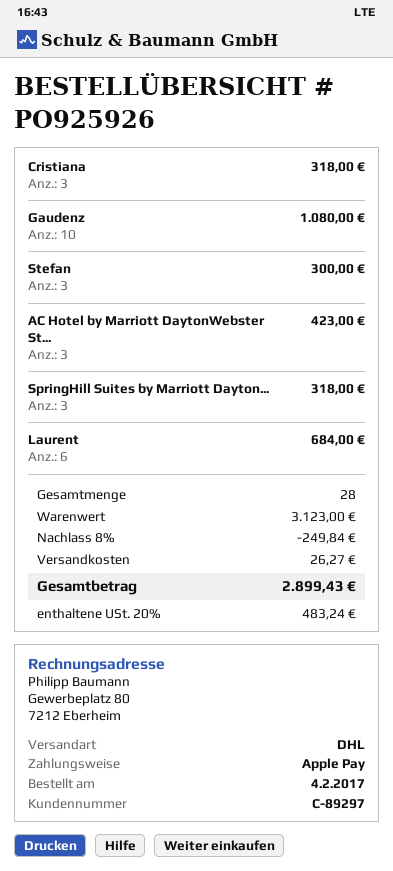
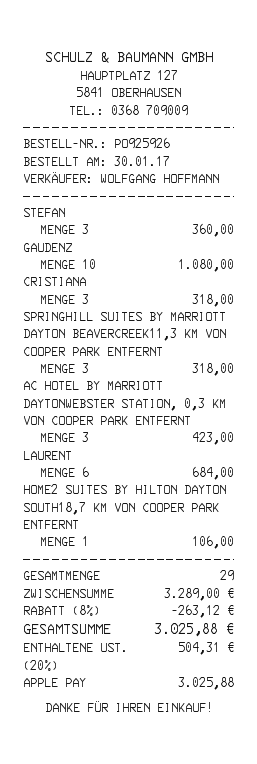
order date: 2017-02-04 -> 2017-01-30
Stefan: 3 for 300.00 -> 3 for 360.00
HOME2 SUITES BY HILTON DAYTON SOUTH18,7 KM VON COOPER PARK ENTFERNT: none -> 1 for 106.00
total quantity: 28 -> 29
subtotal: 3123.00 -> 3289.00
discount: 8% = 249.84 -> 8% = 263.12
shipping: 26.27 -> none
tax: 20% = 483.24 -> 20% = 504.31
total: 2899.43 -> 3025.88

